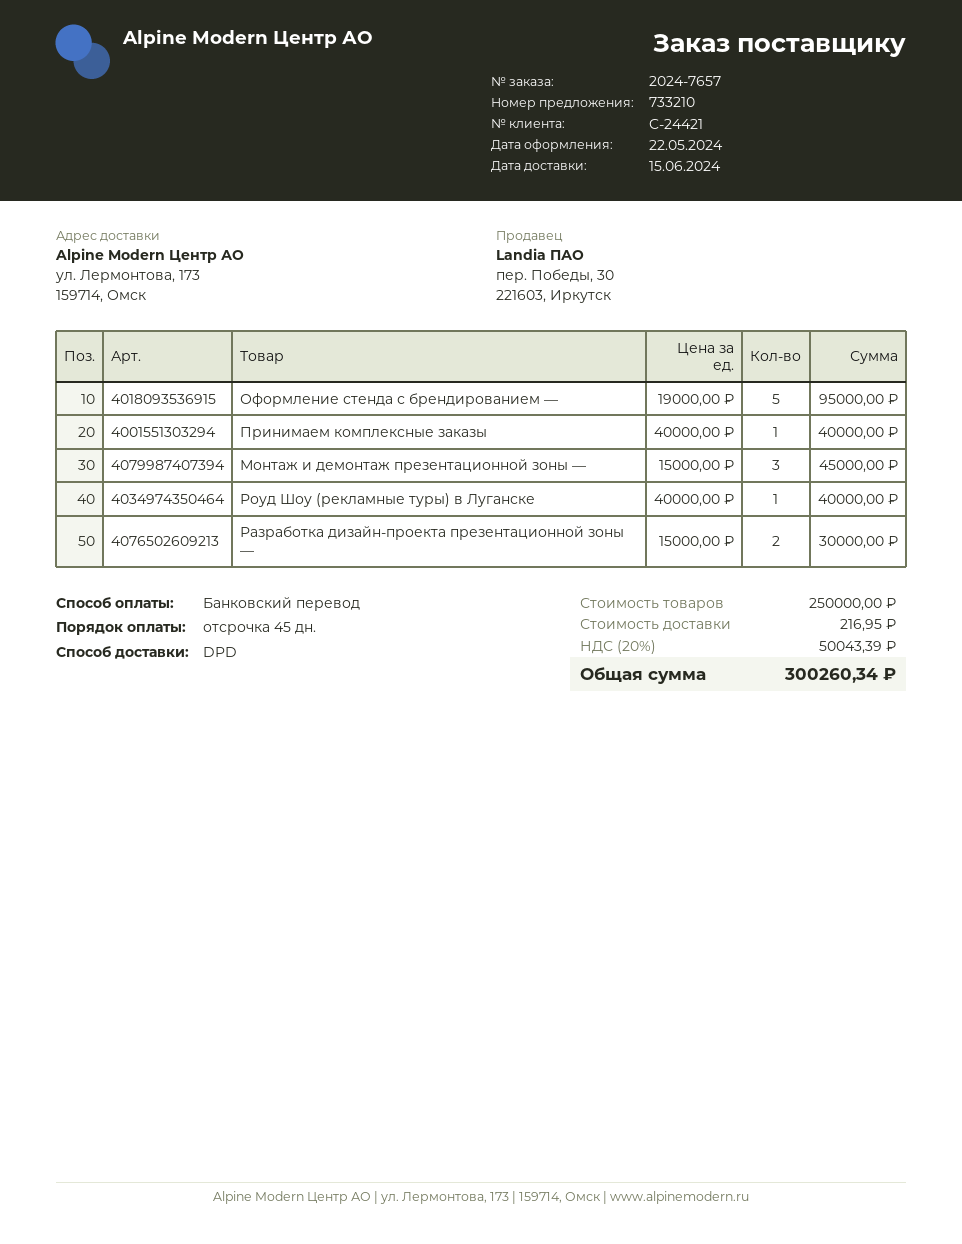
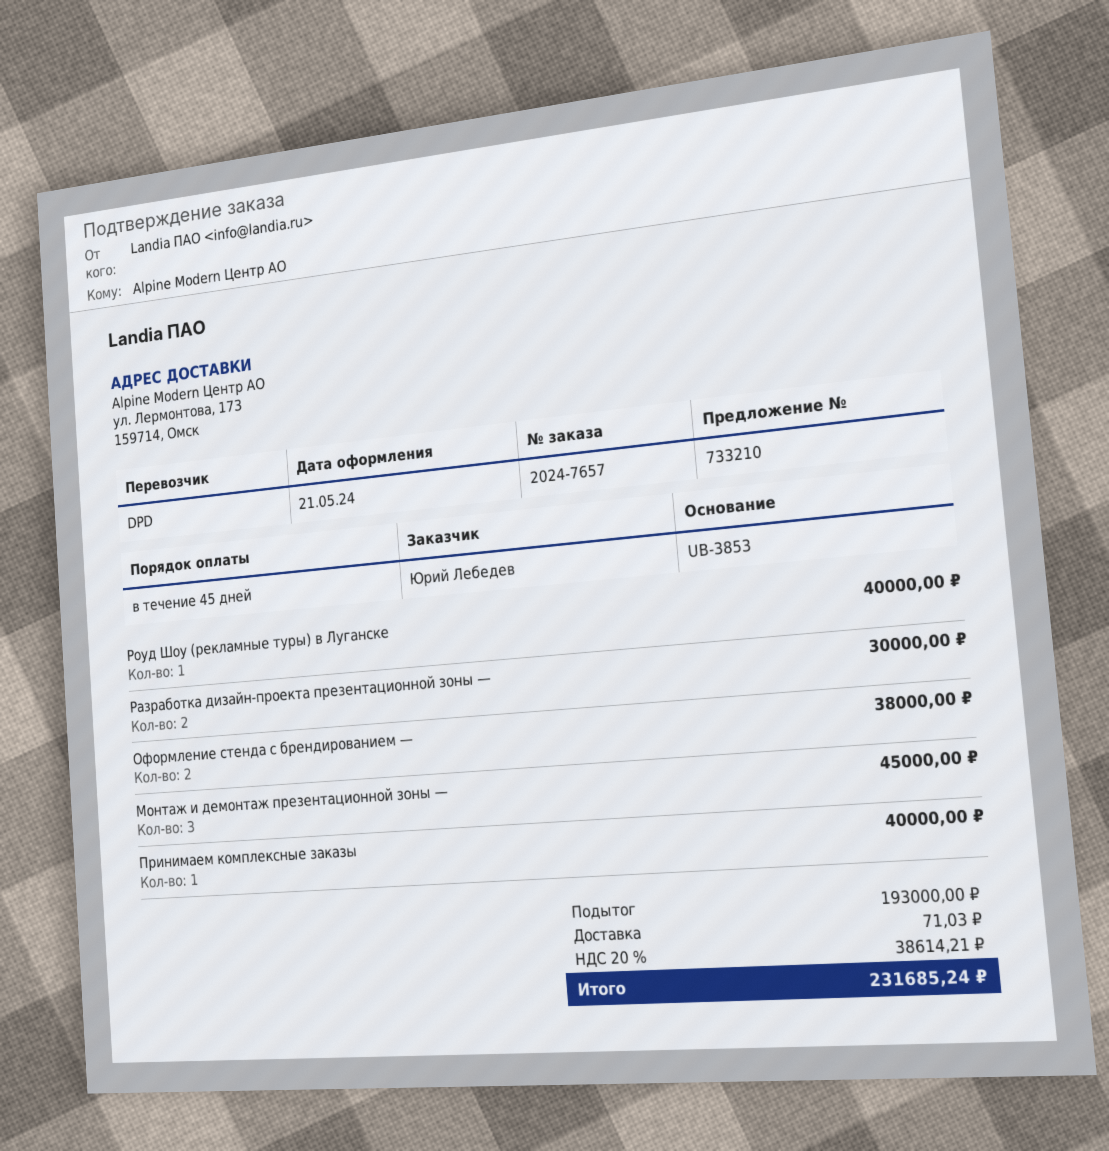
order date: 2024-05-22 -> 2024-05-21
Оформление стенда с брендированием —: 5 for 95000.00 -> 2 for 38000.00
subtotal: 250000.00 -> 193000.00
shipping: 216.95 -> 71.03
tax: 20% = 50043.39 -> 20% = 38614.21
total: 300260.34 -> 231685.24

